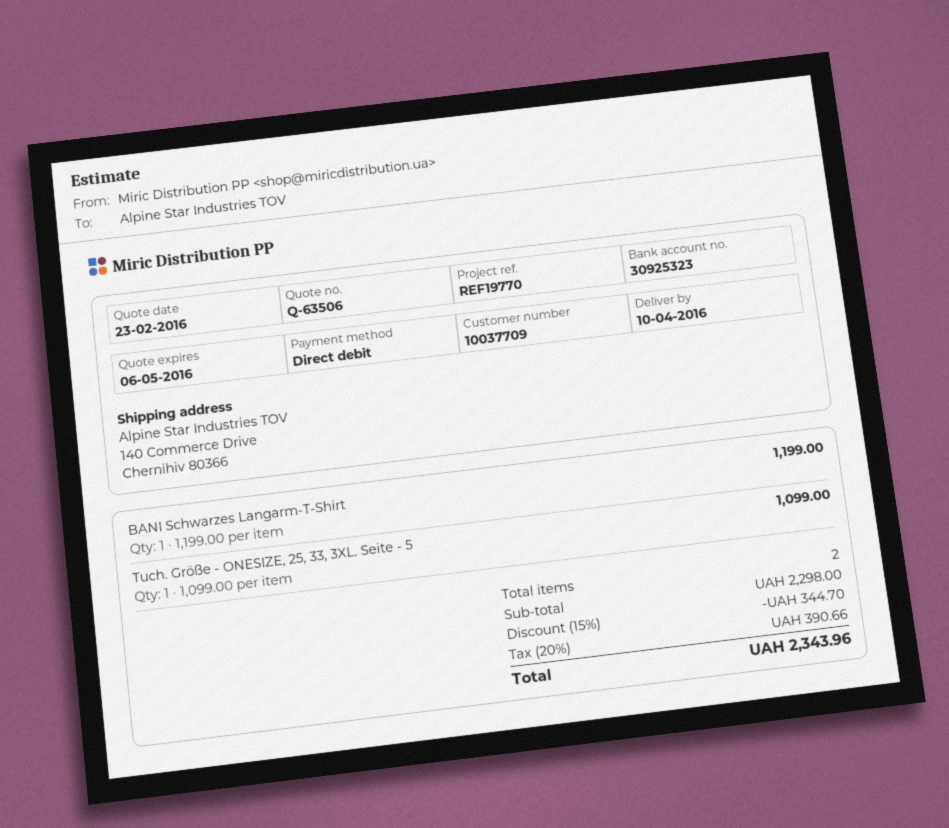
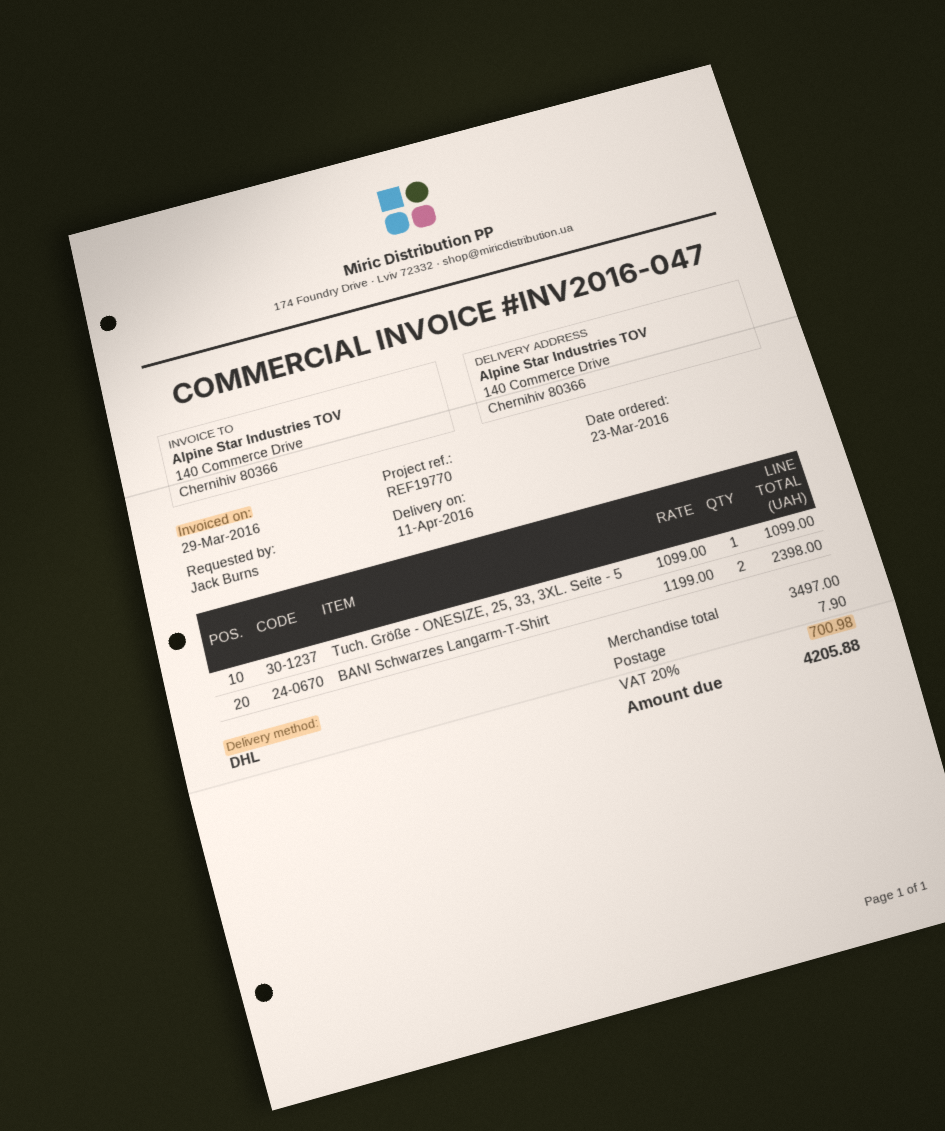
delivery date: 2016-04-10 -> 2016-04-11
BANI Schwarzes Langarm-T-Shirt: 1 x 1199.00 = 1199.00 -> 2 x 1199.00 = 2398.00
subtotal: 2298.00 -> 3497.00
discount: 15% = 344.70 -> none
shipping: none -> 7.90
tax: 20% = 390.66 -> 20% = 700.98
total: 2343.96 -> 4205.88

